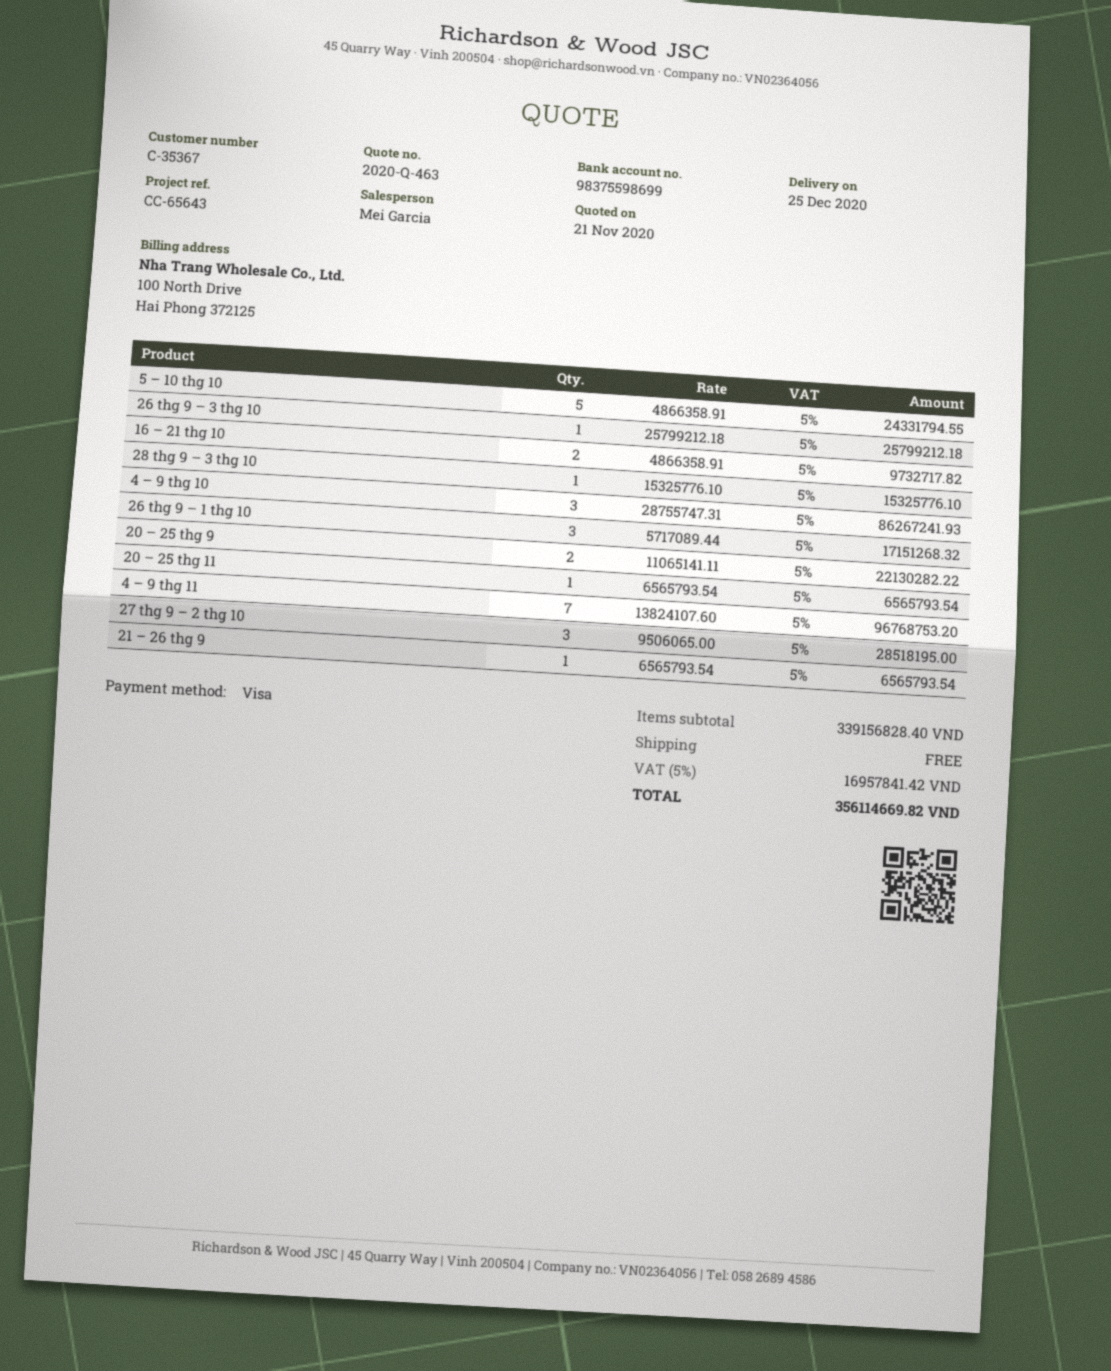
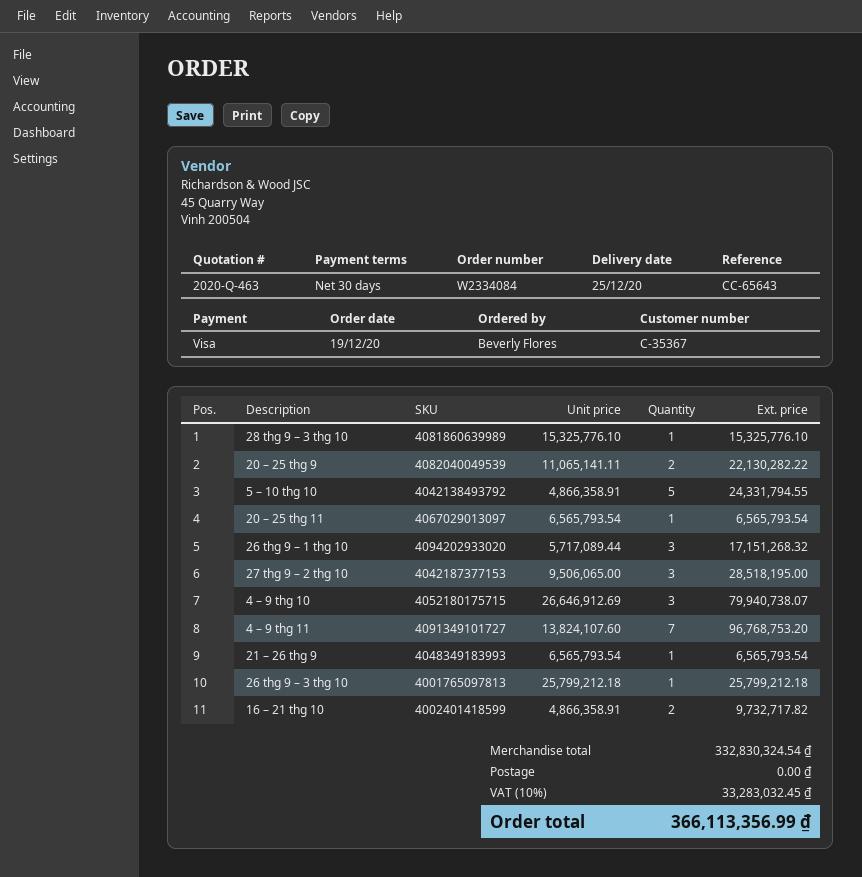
4 – 9 thg 10: 3 x 28755747.31 = 86267241.93 -> 3 x 26646912.69 = 79940738.07
subtotal: 339156828.40 -> 332830324.54
tax: 5% = 16957841.42 -> 10% = 33283032.45
total: 356114669.82 -> 366113356.99

